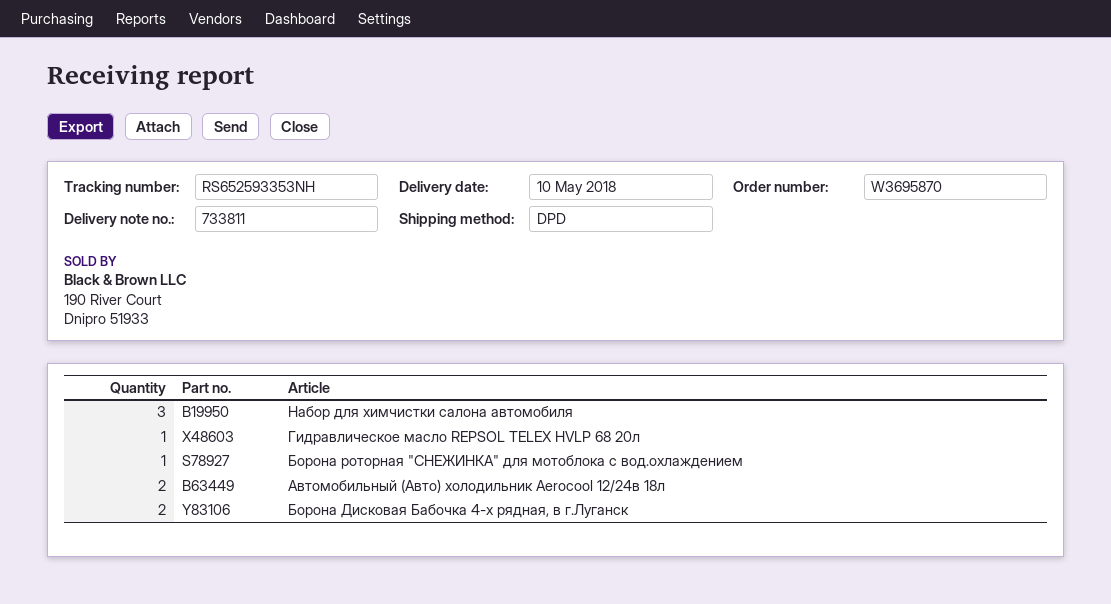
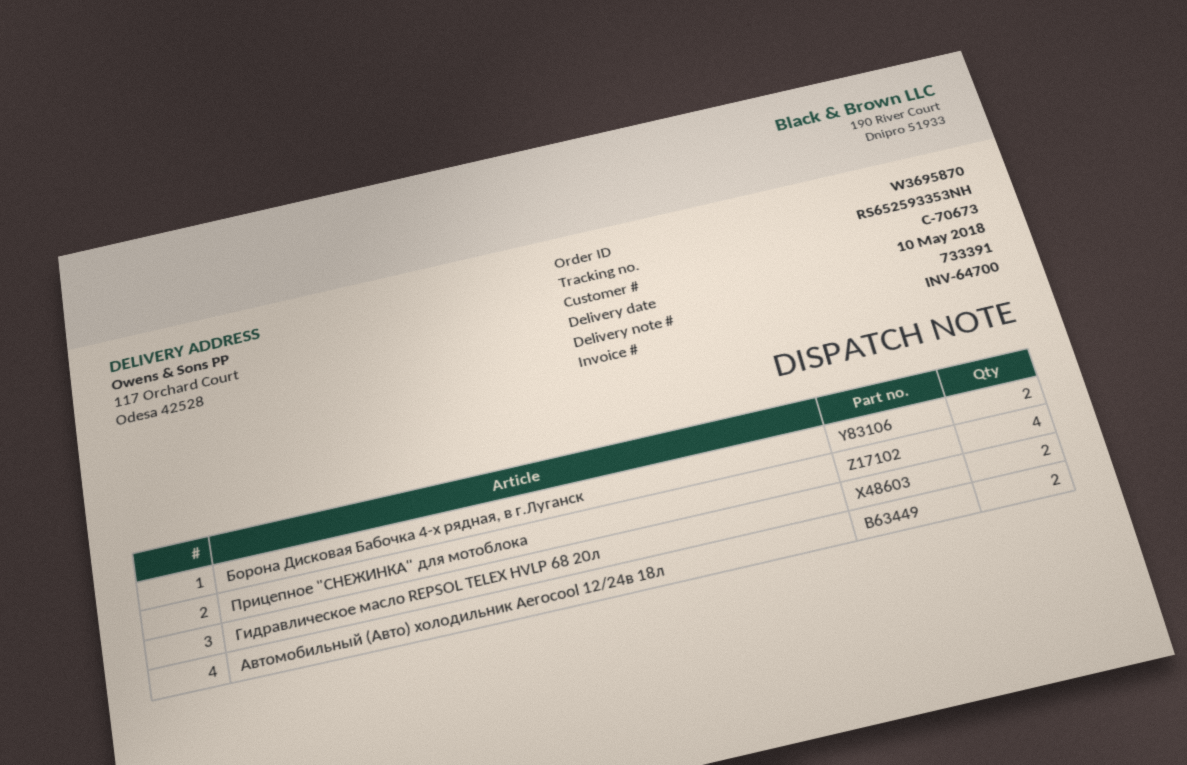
delivery note number: 733811 -> 733391
Набор для химчистки салона автомобиля: 3 -> none
Гидравлическое масло REPSOL TELEX HVLP 68 20л: 1 -> 2
Борона роторная "СНЕЖИНКА" для мотоблока с вод.охлаждением: 1 -> none
Прицепное "СНЕЖИНКА" для мотоблока: none -> 4

